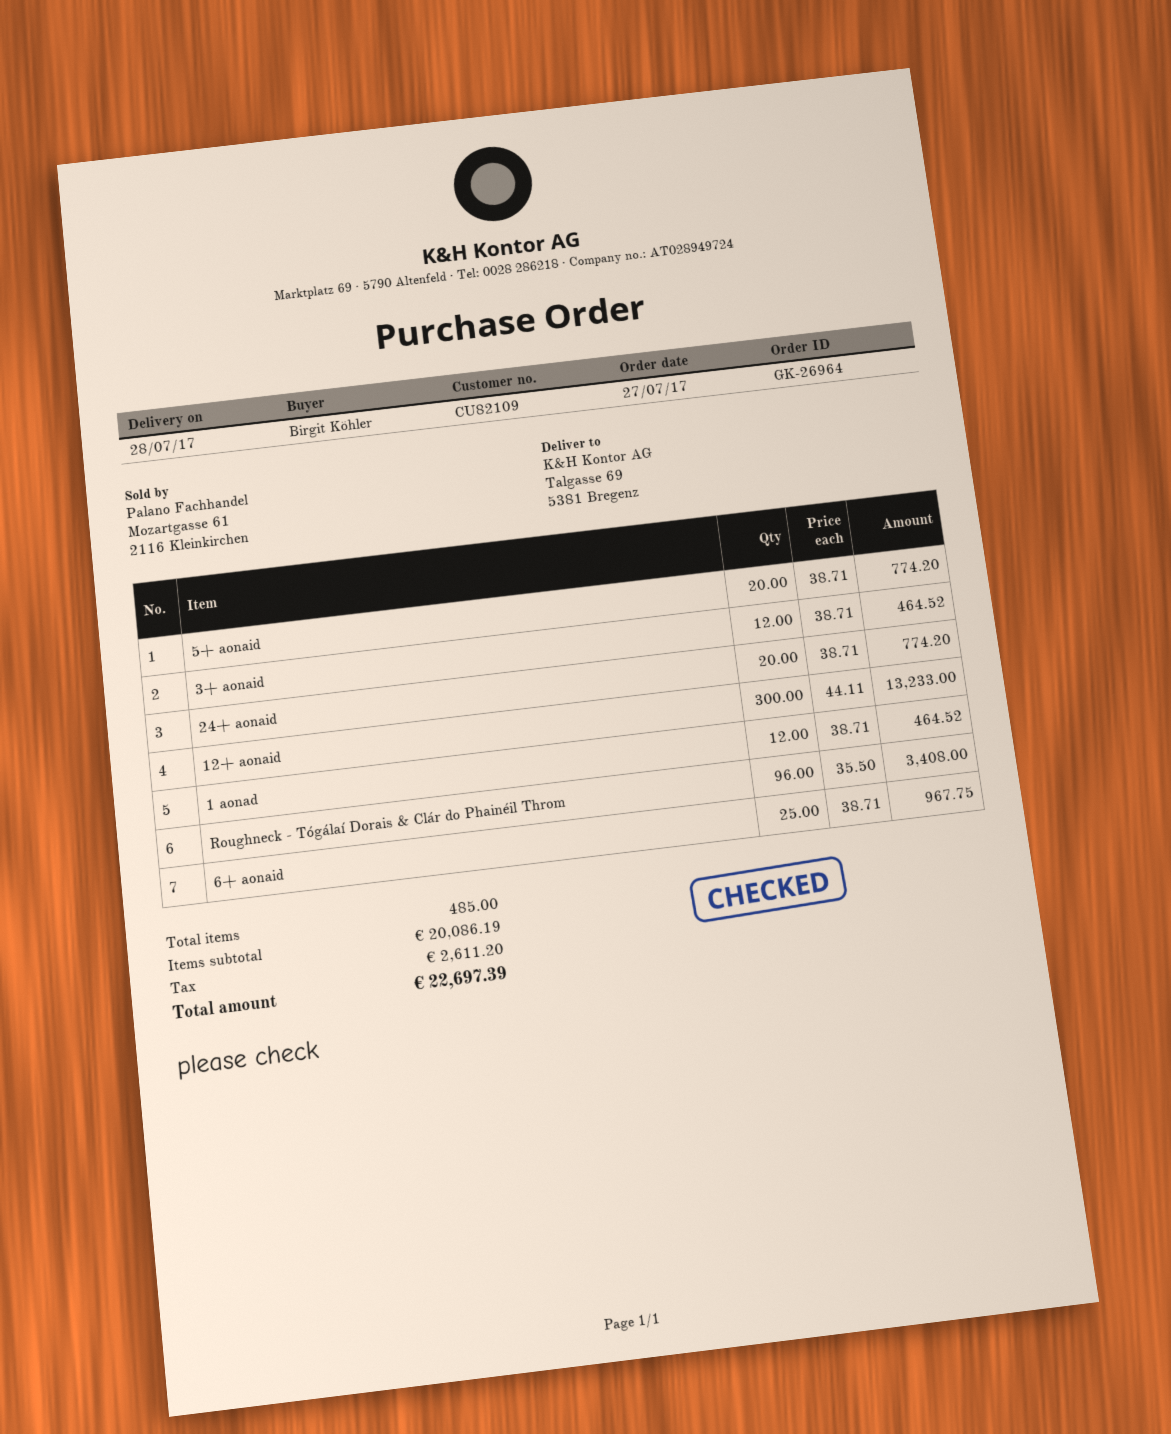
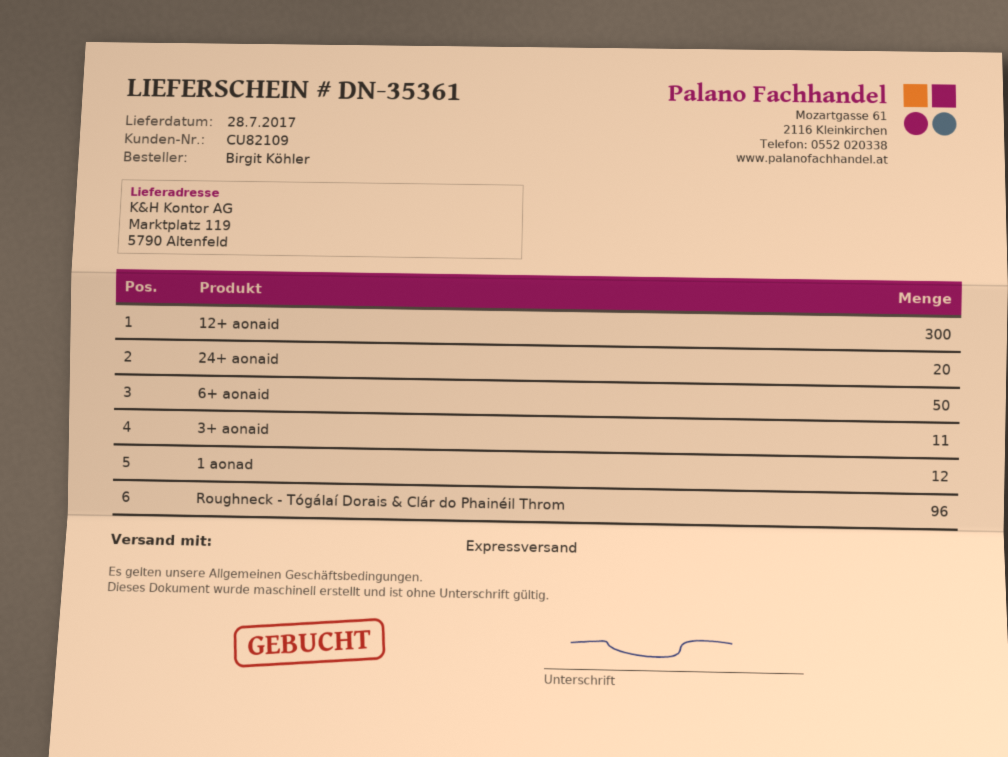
ship to: Talgasse 69, 5381 Bregenz -> Marktplatz 119, 5790 Altenfeld
5+ aonaid: 20 -> none
3+ aonaid: 12 -> 11
6+ aonaid: 25 -> 50

